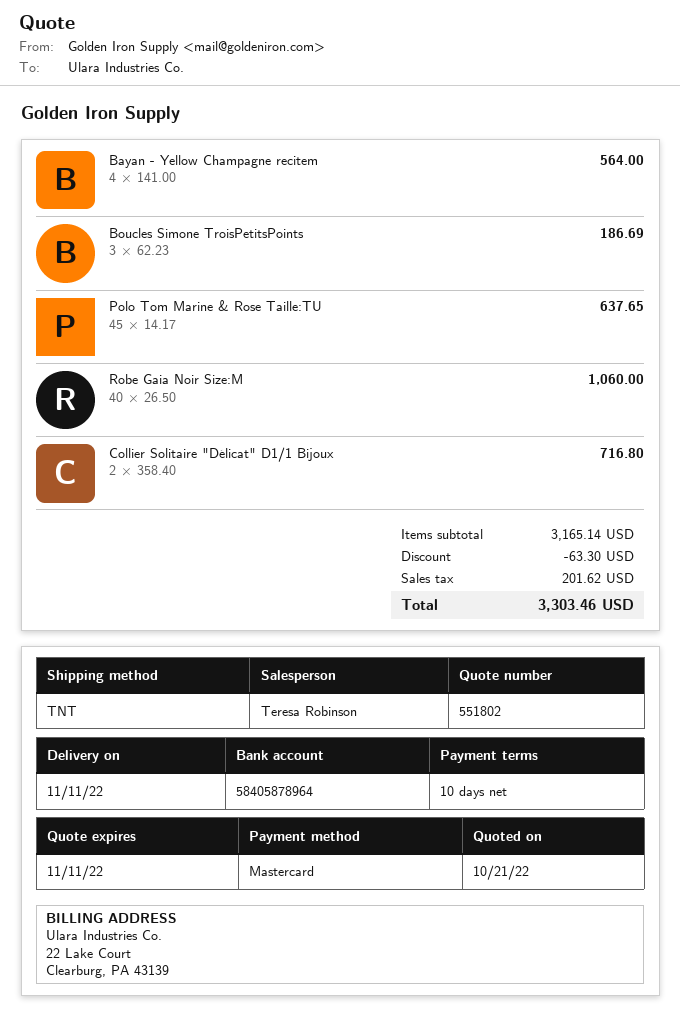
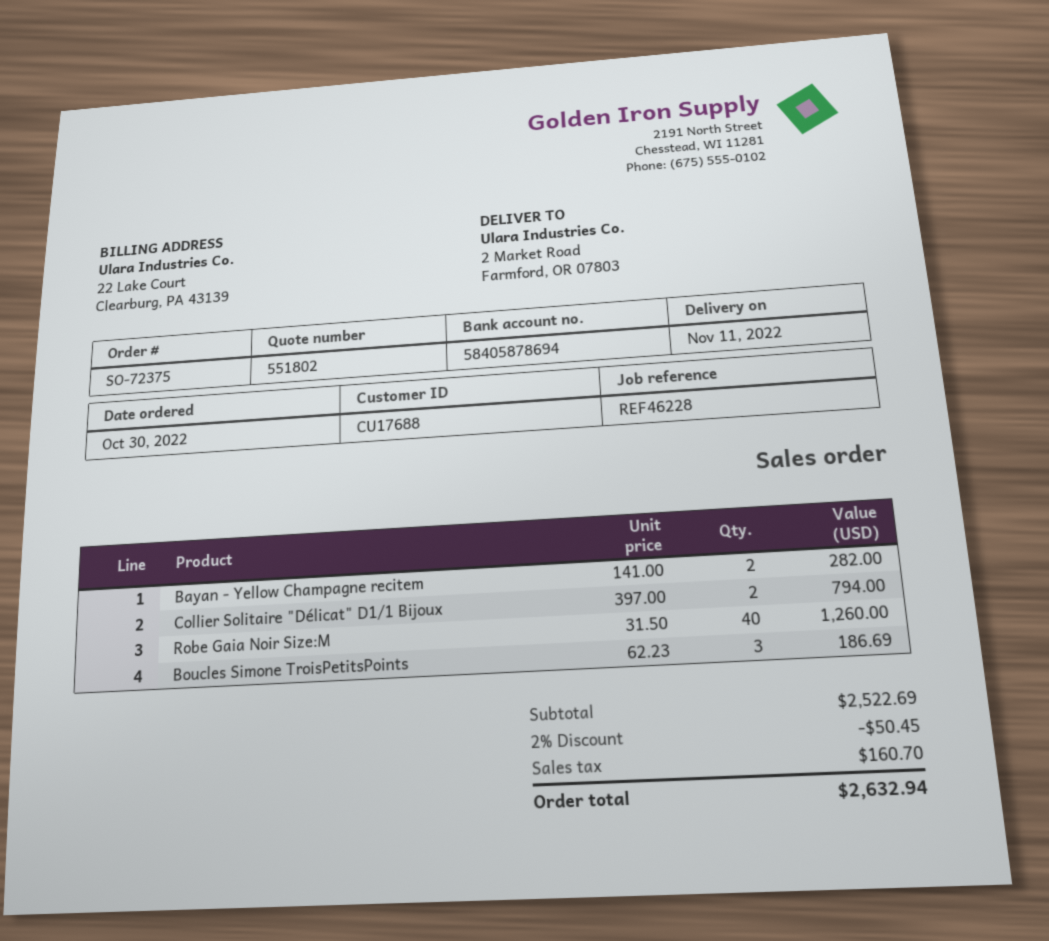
bank account: 58405878964 -> 58405878694
Bayan - Yellow Champagne recitem: 4 x 141.00 = 564.00 -> 2 x 141.00 = 282.00
Polo Tom Marine & Rose Taille:TU: 45 x 14.17 = 637.65 -> none
Robe Gaia Noir Size:M: 40 x 26.50 = 1060.00 -> 40 x 31.50 = 1260.00
Collier Solitaire "Délicat" D1/1 Bijoux: 2 x 358.40 = 716.80 -> 2 x 397.00 = 794.00
subtotal: 3165.14 -> 2522.69
discount: 63.30 -> 50.45
tax: 201.62 -> 160.70
total: 3303.46 -> 2632.94

